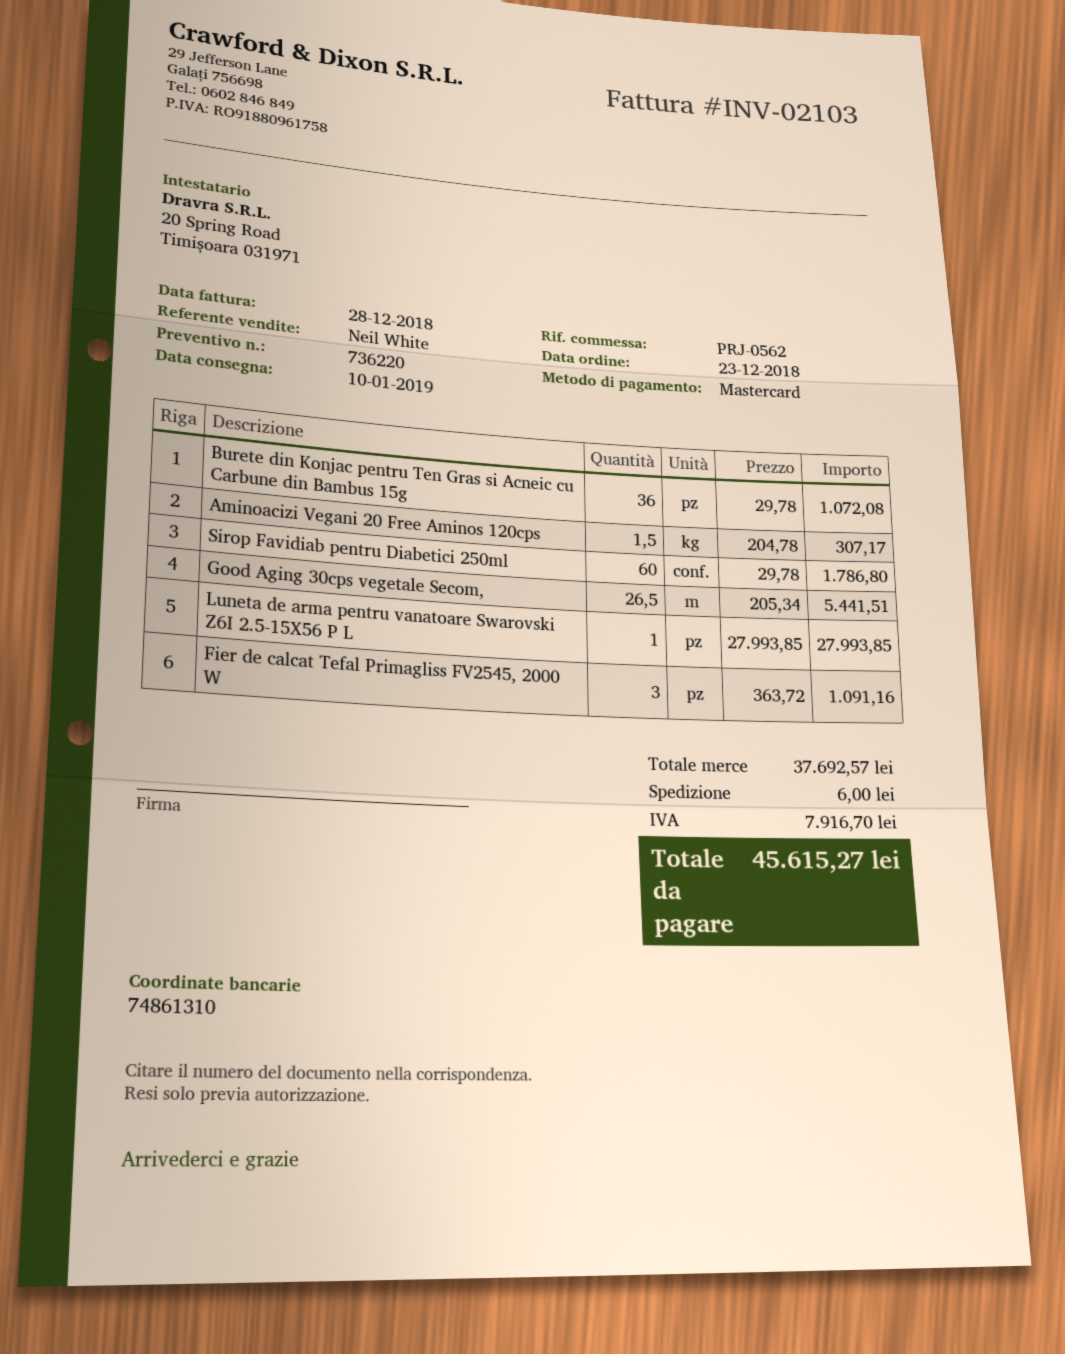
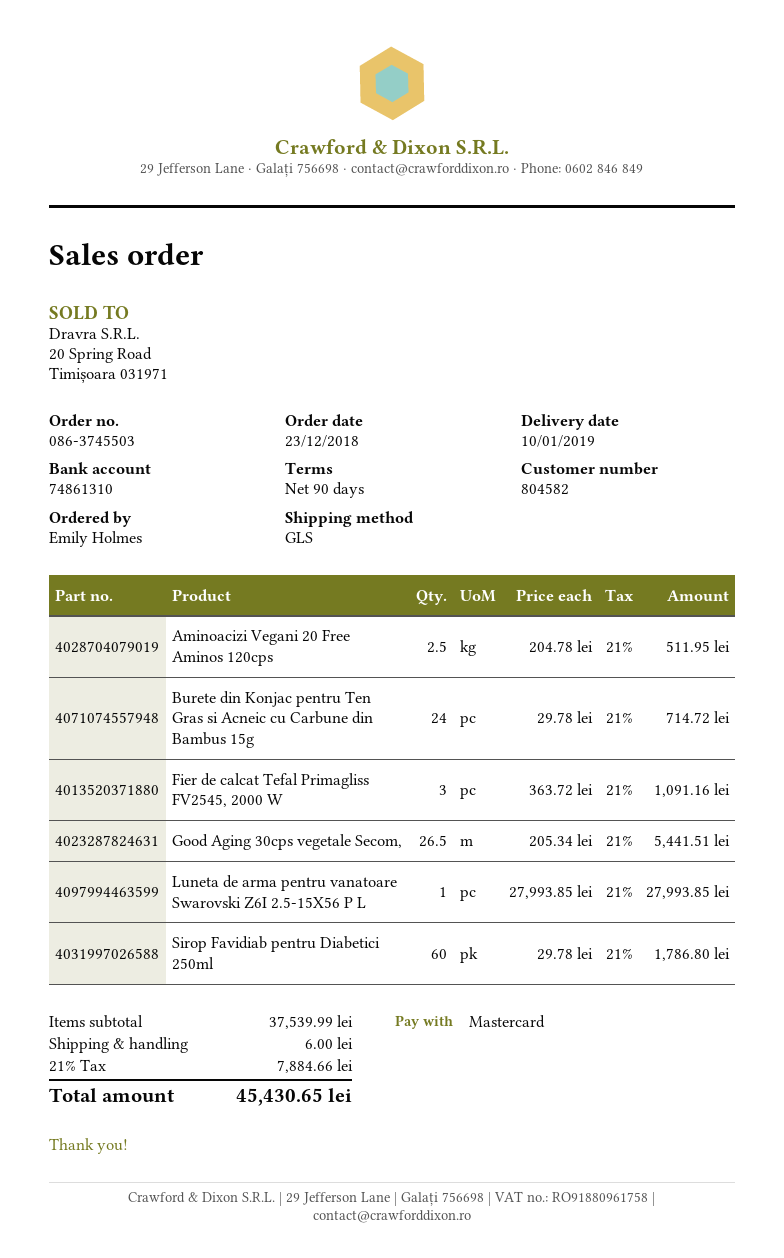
Burete din Konjac pentru Ten Gras si Acneic cu Carbune din Bambus 15g: 36 x 29.78 = 1072.08 -> 24 x 29.78 = 714.72
Aminoacizi Vegani 20 Free Aminos 120cps: 1.5 x 204.78 = 307.17 -> 2.5 x 204.78 = 511.95
subtotal: 37692.57 -> 37539.99
tax: 7916.70 -> 7884.66
total: 45615.27 -> 45430.65

